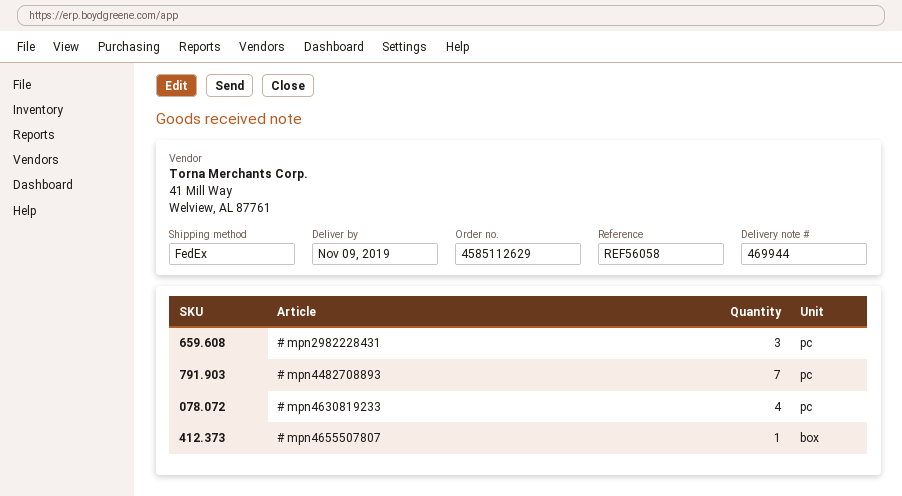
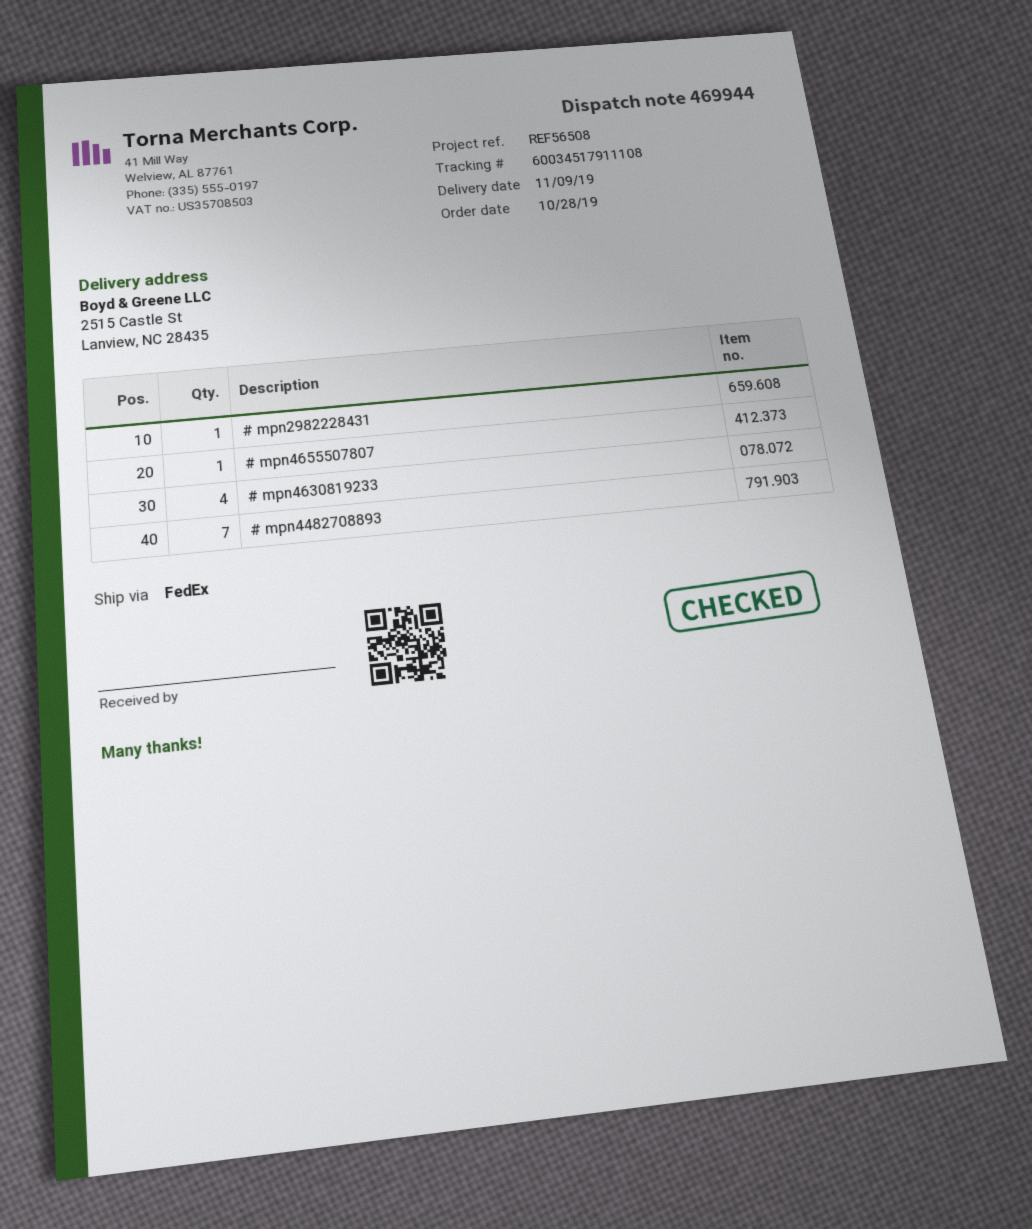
reference: REF56058 -> REF56508
# mpn2982228431: 3 -> 1

